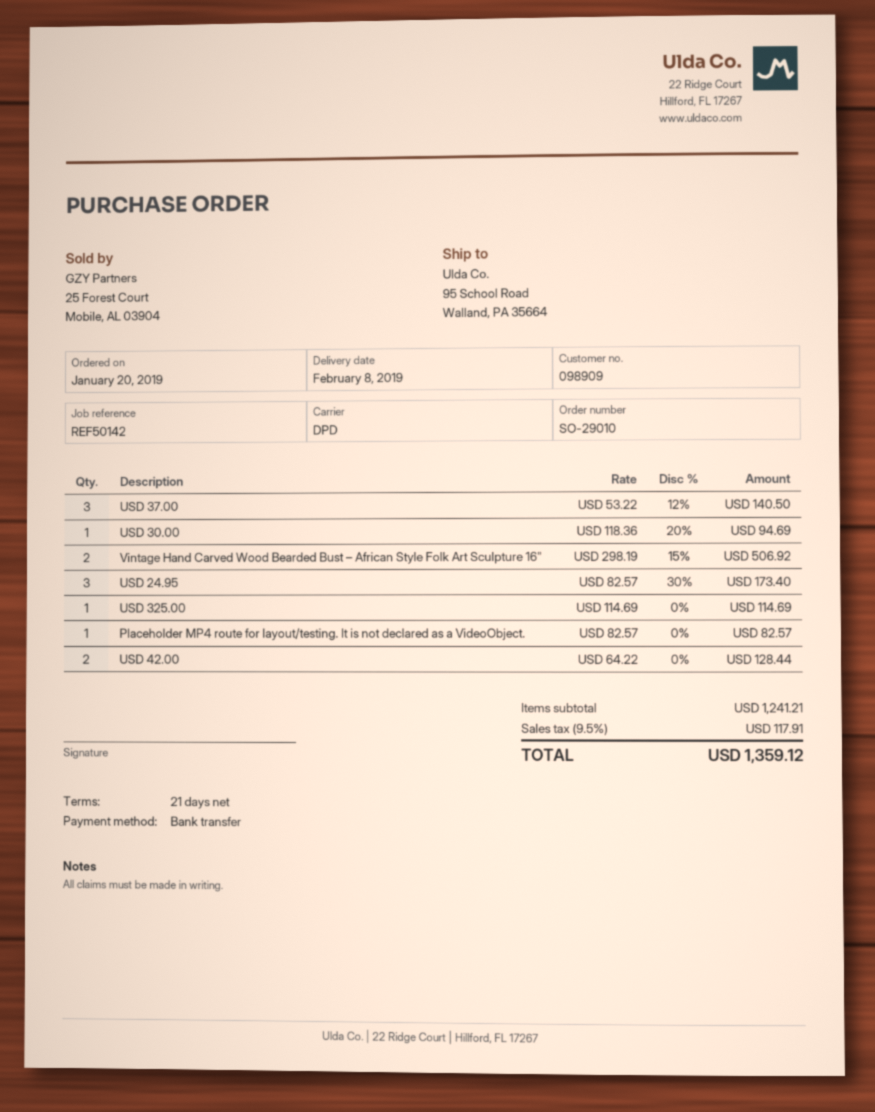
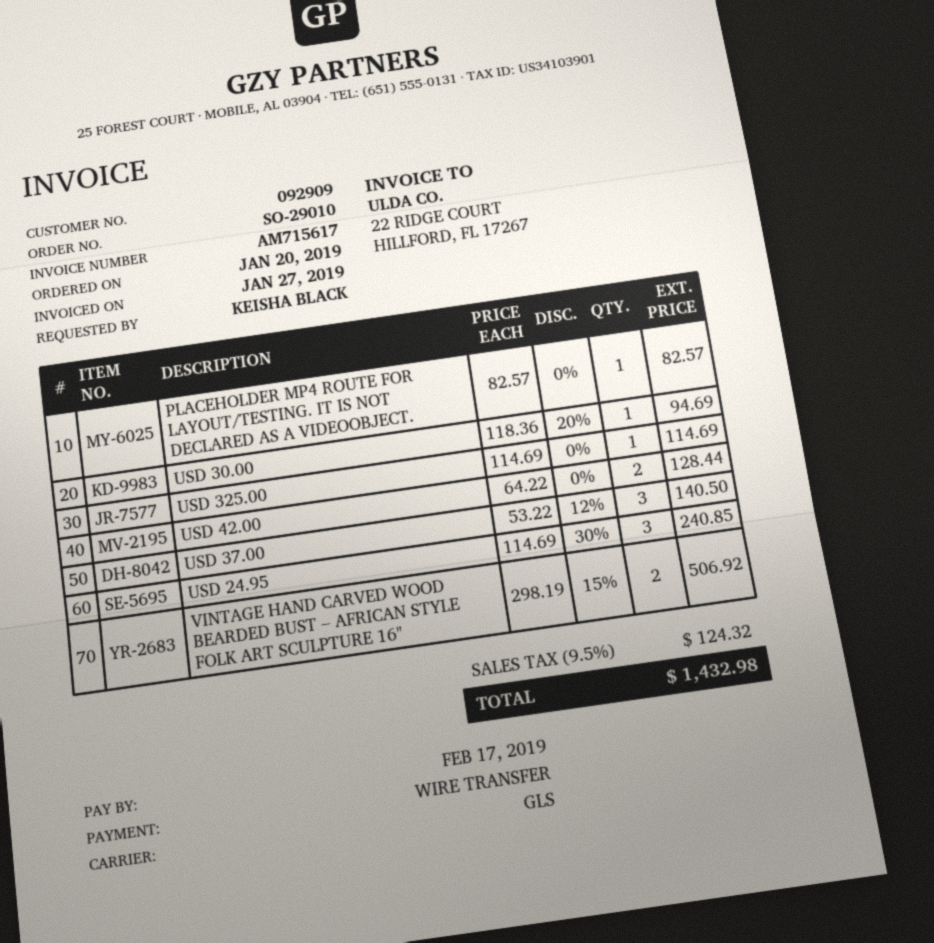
customer number: 098909 -> 092909
shipping method: DPD -> GLS
USD 24.95: 3 x 82.57 - 30% = 173.40 -> 3 x 114.69 - 30% = 240.85
tax: 9.5% = 117.91 -> 9.5% = 124.32
total: 1359.12 -> 1432.98

